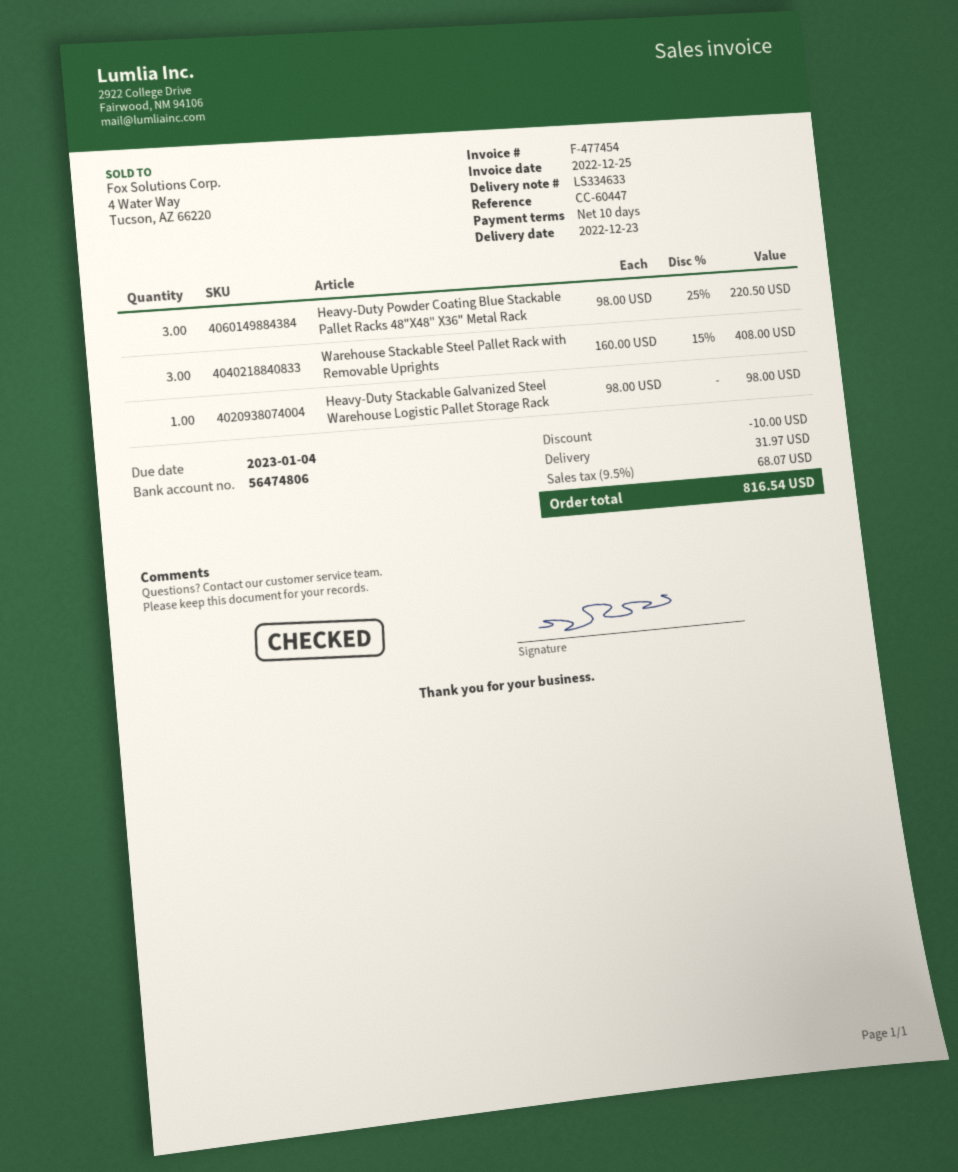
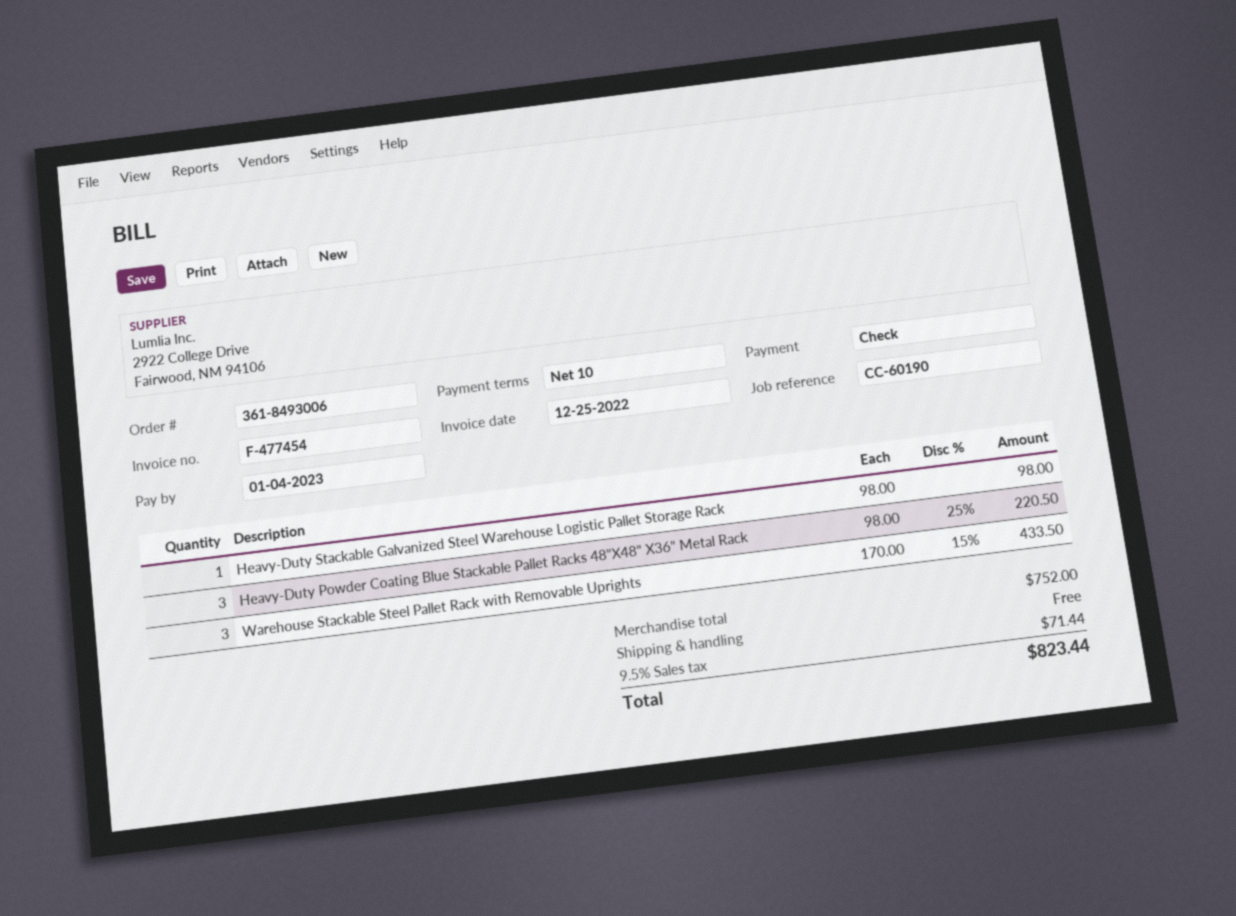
reference: CC-60447 -> CC-60190
Warehouse Stackable Steel Pallet Rack with Removable Uprights: 3 x 160.00 - 15% = 408.00 -> 3 x 170.00 - 15% = 433.50
discount: 10.00 -> none
shipping: 31.97 -> 0.00
tax: 9.5% = 68.07 -> 9.5% = 71.44
total: 816.54 -> 823.44

